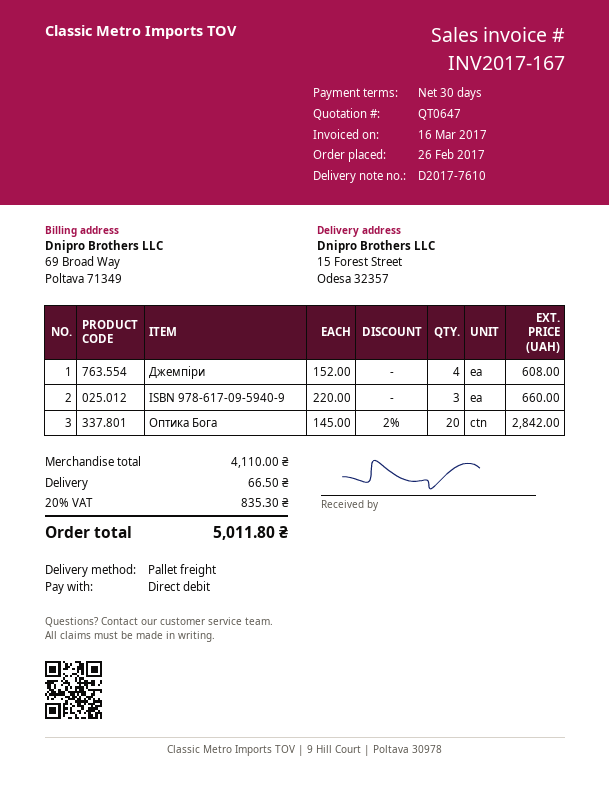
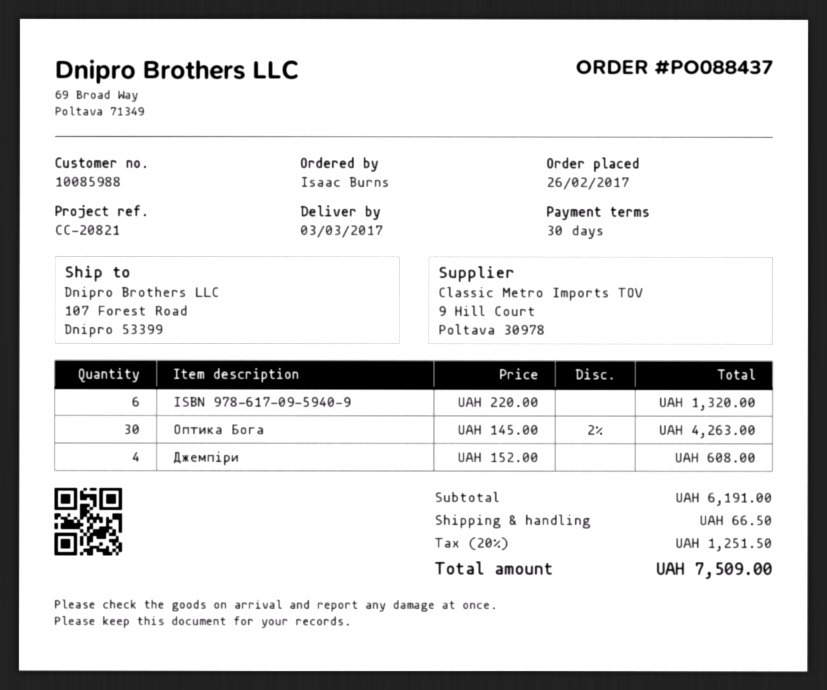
ship to: 15 Forest Street, Odesa 32357 -> 107 Forest Road, Dnipro 53399
ISBN 978-617-09-5940-9: 3 x 220.00 = 660.00 -> 6 x 220.00 = 1320.00
Оптика Бога: 20 x 145.00 - 2% = 2842.00 -> 30 x 145.00 - 2% = 4263.00
subtotal: 4110.00 -> 6191.00
tax: 20% = 835.30 -> 20% = 1251.50
total: 5011.80 -> 7509.00

